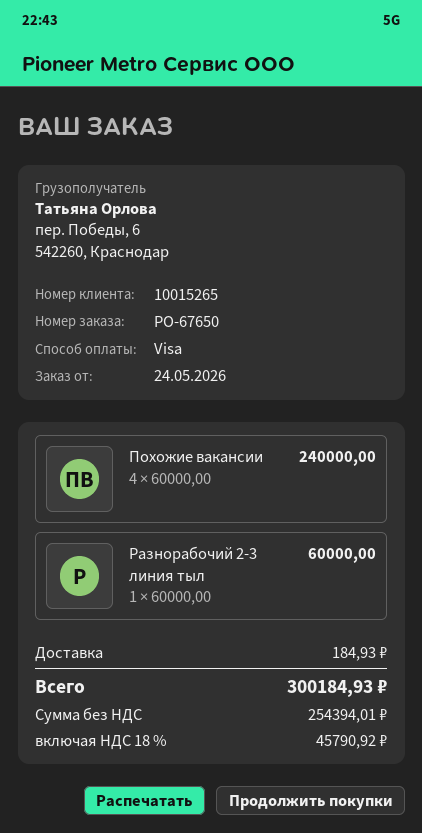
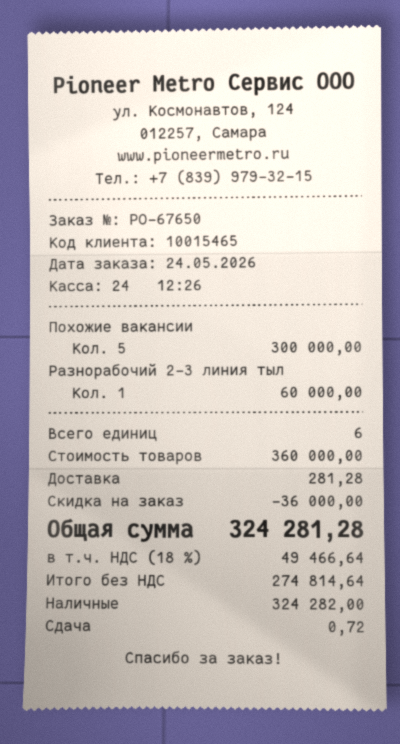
customer number: 10015265 -> 10015465
payment method: Visa -> cash
Похожие вакансии: 4 for 240000.00 -> 5 for 300000.00
discount: none -> 36000.00
shipping: 184.93 -> 281.28
net: 254394.01 -> 274814.64
tax: 18% = 45790.92 -> 18% = 49466.64
total: 300184.93 -> 324281.28

